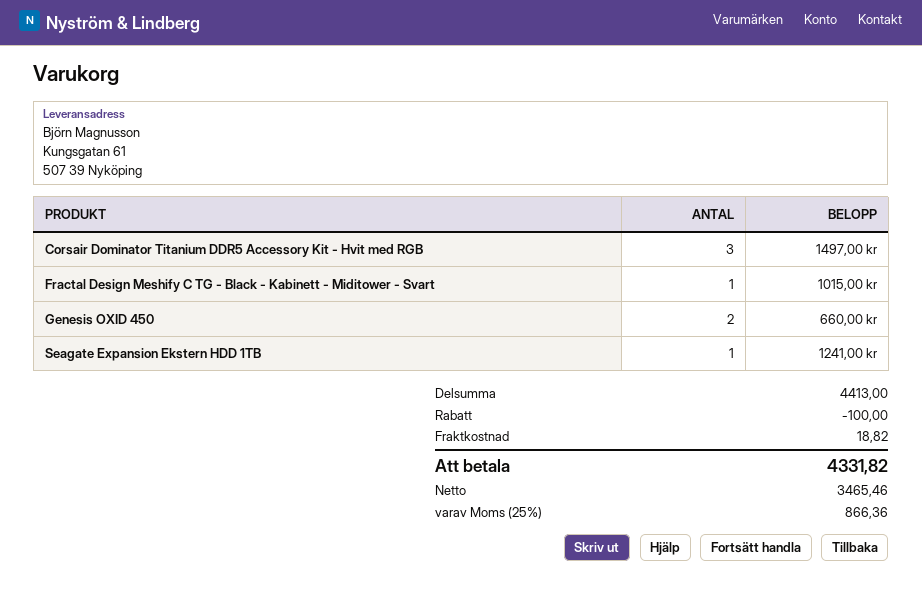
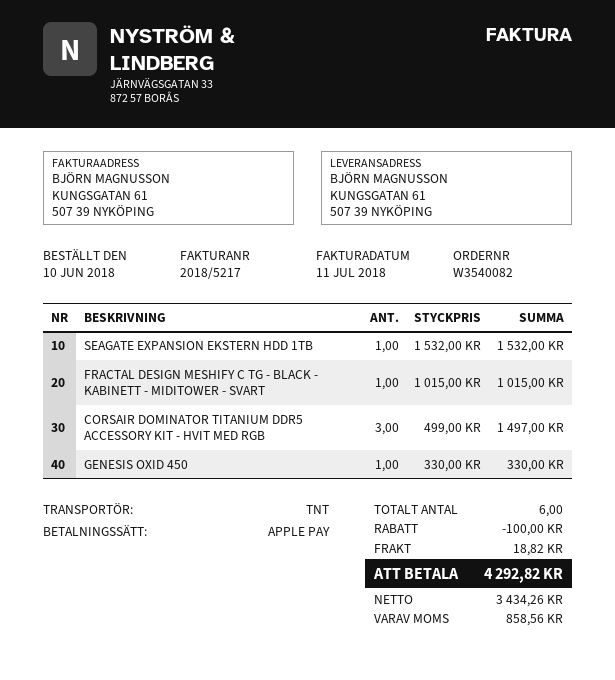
Genesis OXID 450: 2 for 660.00 -> 1 for 330.00
Seagate Expansion Ekstern HDD 1TB: 1 for 1241.00 -> 1 for 1532.00
net: 3465.46 -> 3434.26
tax: 866.36 -> 858.56
total: 4331.82 -> 4292.82

